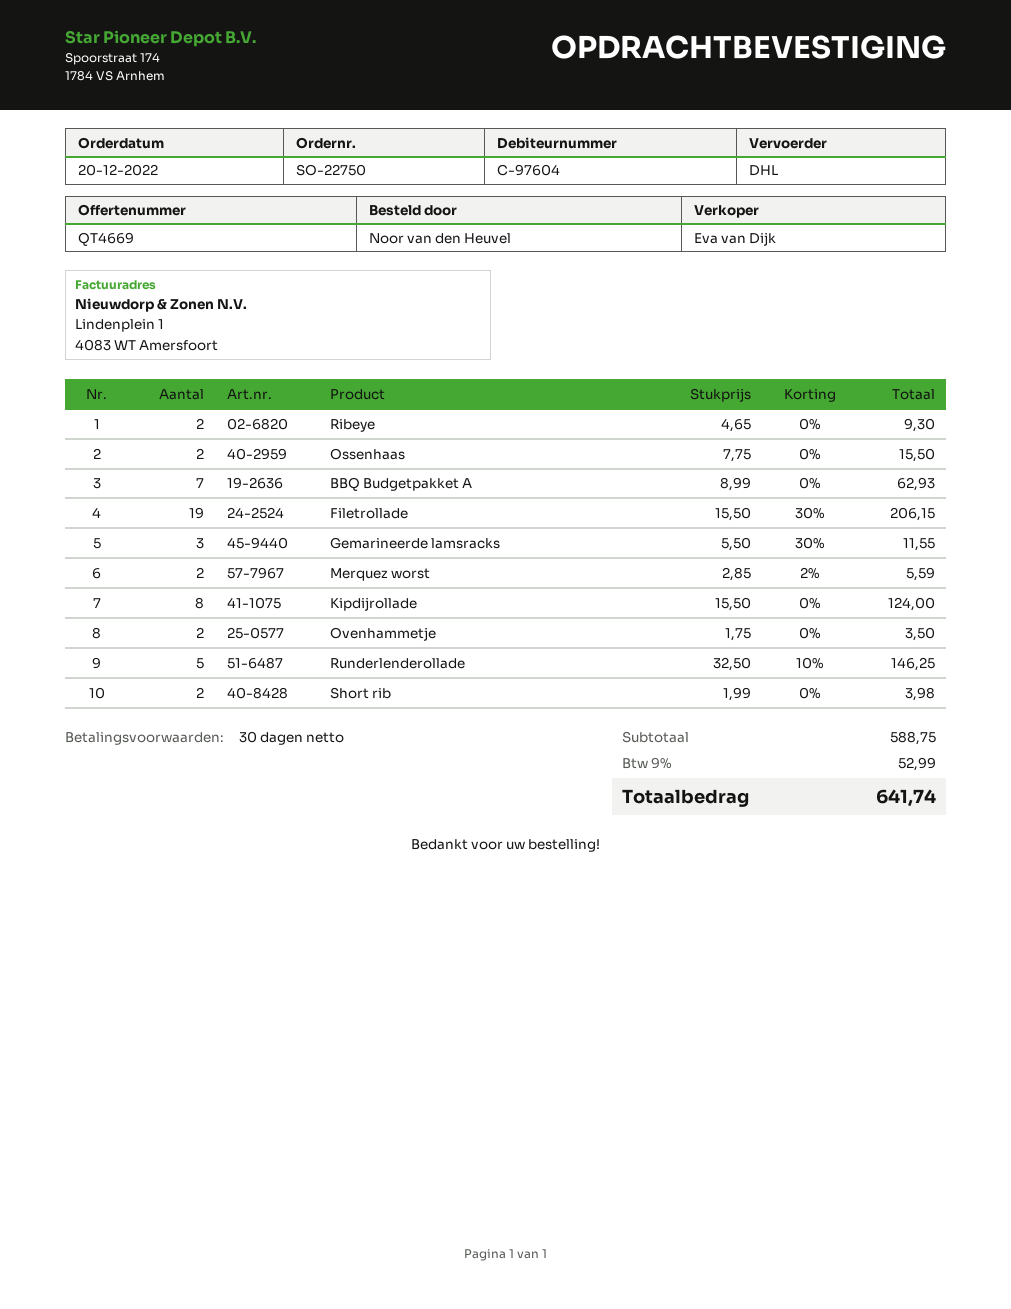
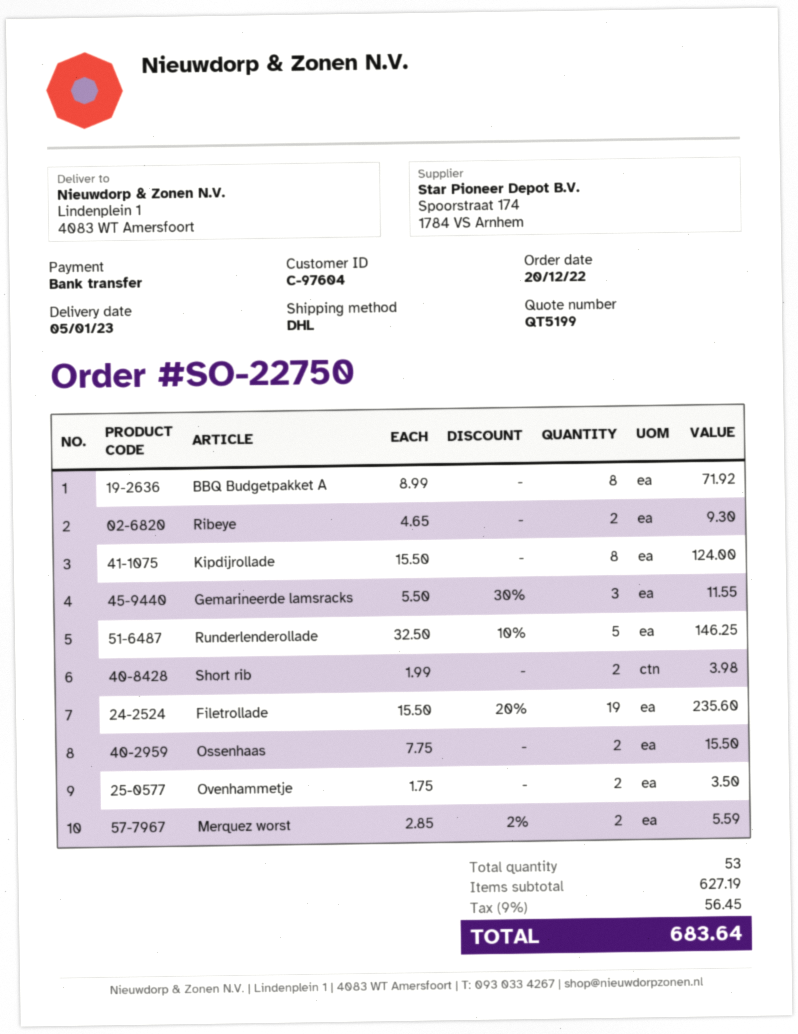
quote number: QT4669 -> QT5199
BBQ Budgetpakket A: 7 x 8.99 = 62.93 -> 8 x 8.99 = 71.92
Filetrollade: 19 x 15.50 - 30% = 206.15 -> 19 x 15.50 - 20% = 235.60
subtotal: 588.75 -> 627.19
tax: 9% = 52.99 -> 9% = 56.45
total: 641.74 -> 683.64

